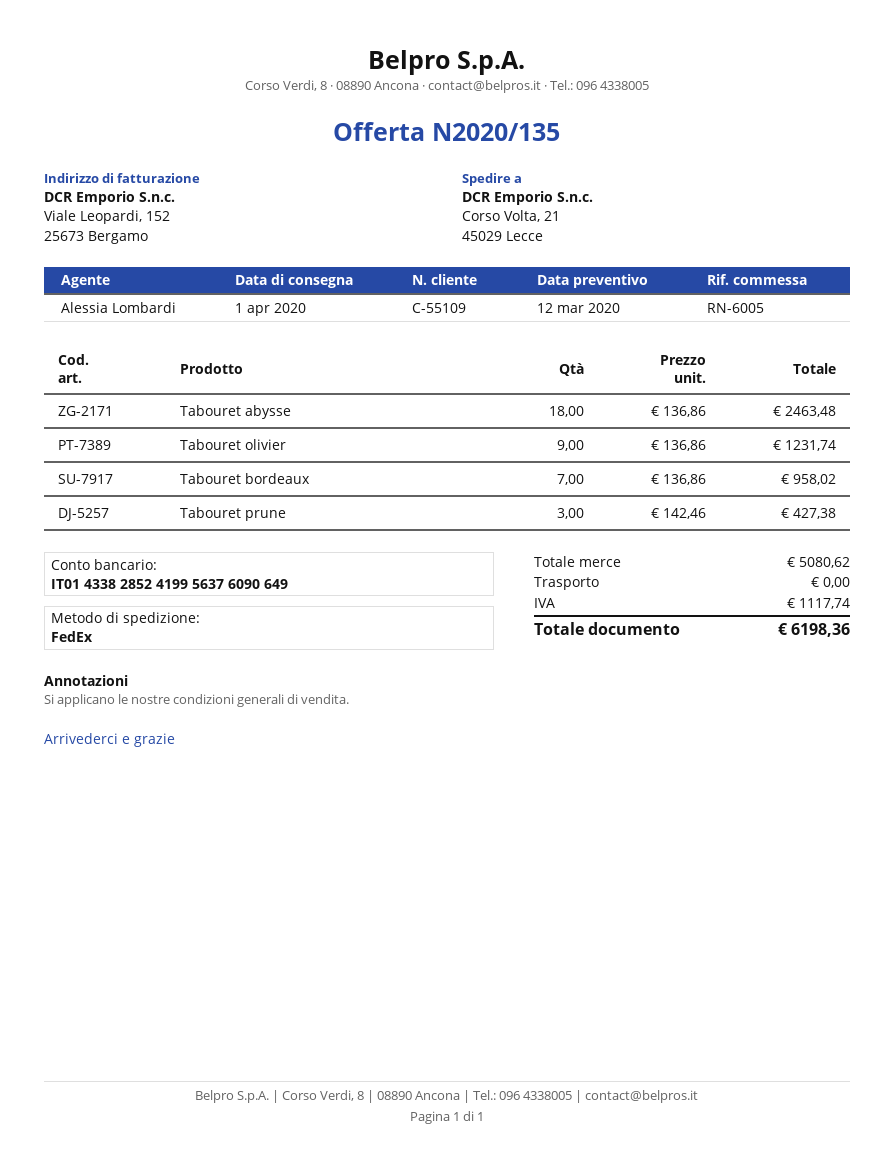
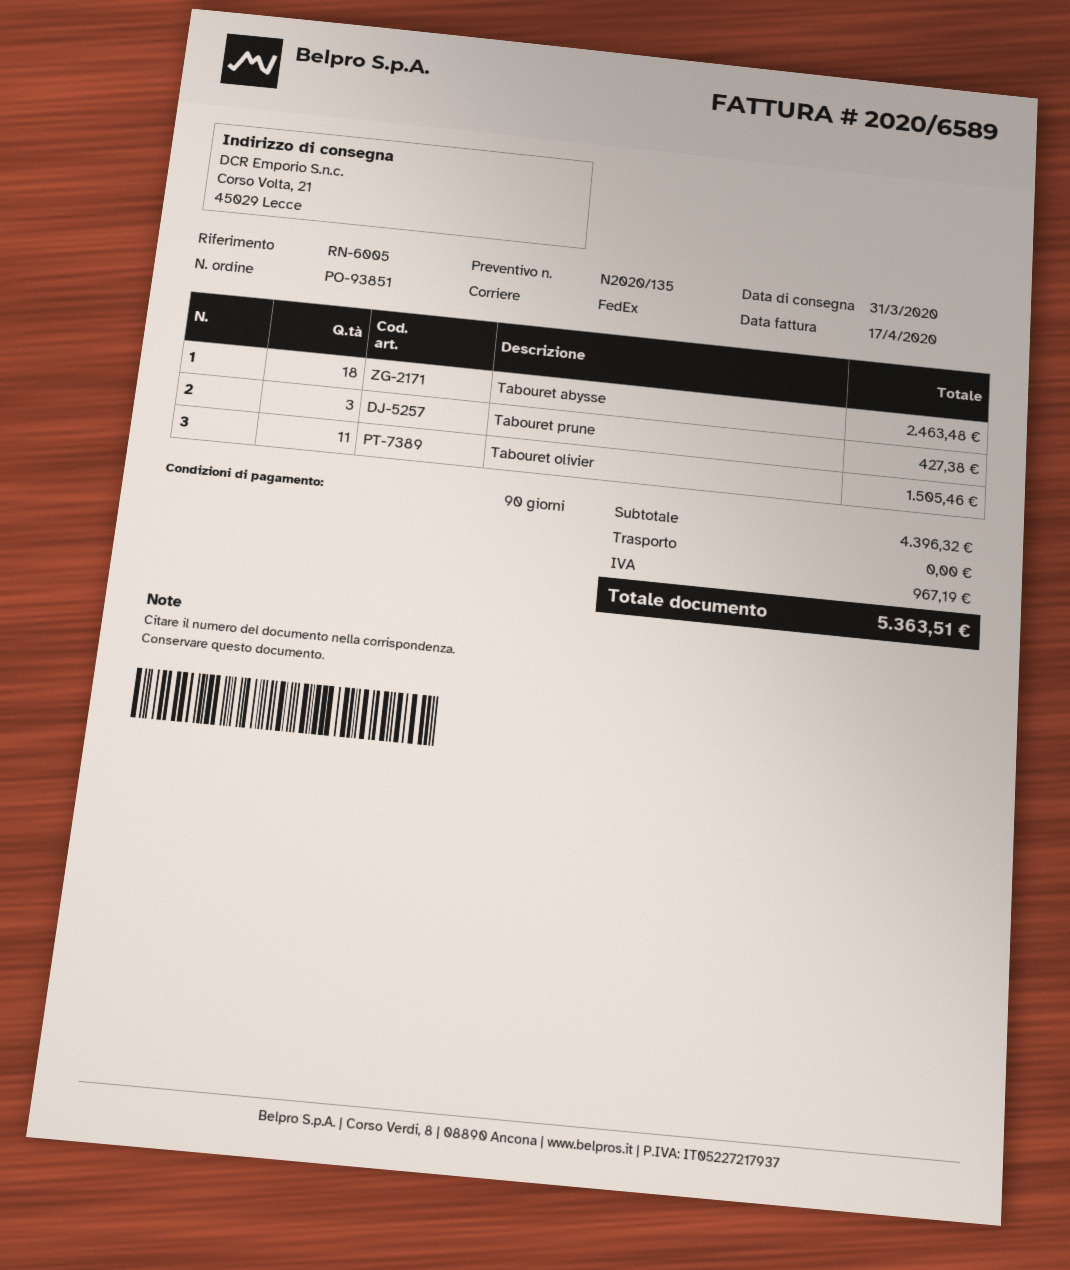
delivery date: 2020-04-01 -> 2020-03-31
Tabouret olivier: 9 for 1231.74 -> 11 for 1505.46
Tabouret bordeaux: 7 for 958.02 -> none
subtotal: 5080.62 -> 4396.32
tax: 1117.74 -> 967.19
total: 6198.36 -> 5363.51

